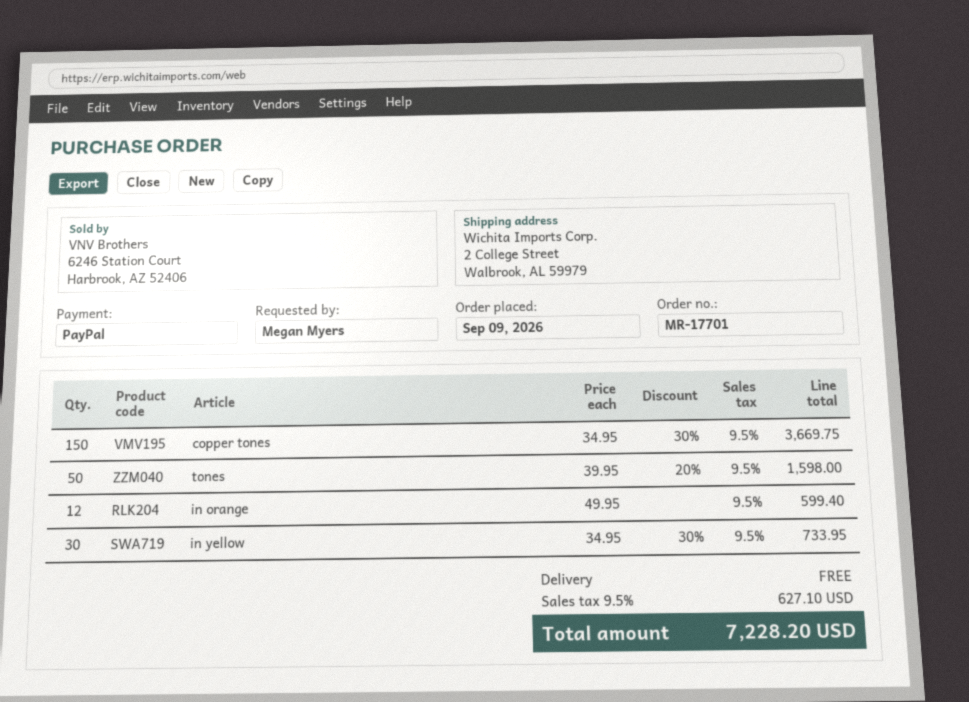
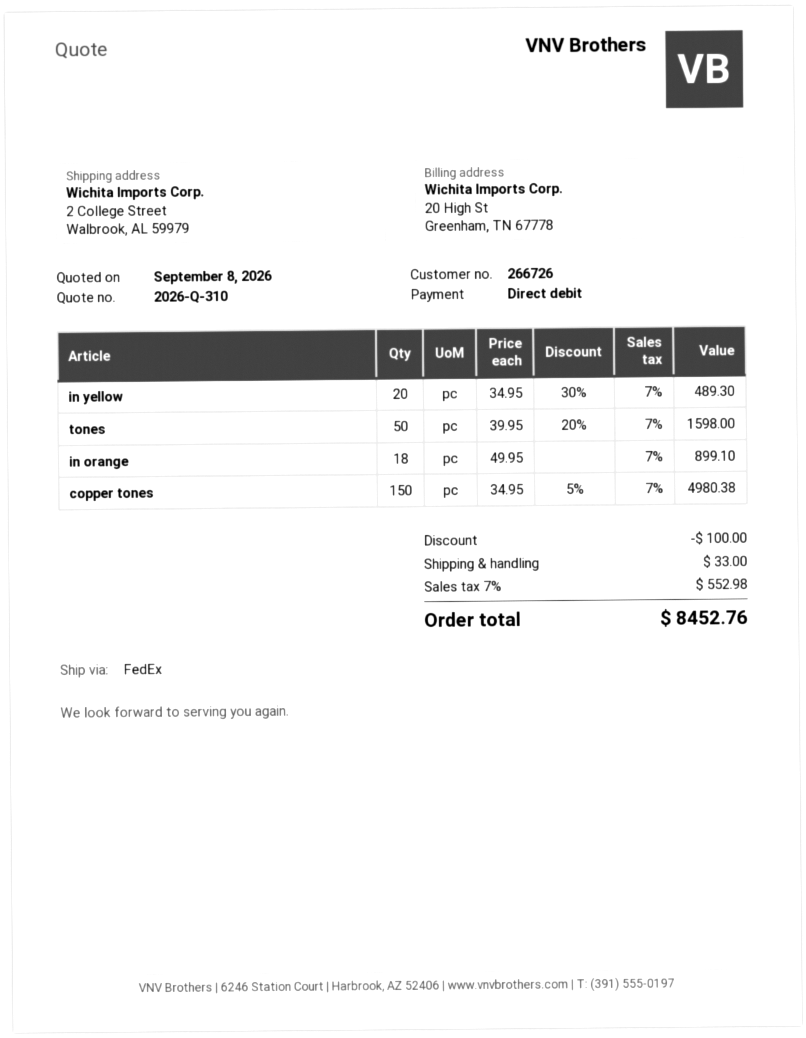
payment method: PayPal -> direct debit
copper tones: 150 x 34.95 - 30% = 3669.75 -> 150 x 34.95 - 5% = 4980.38
in orange: 12 x 49.95 = 599.40 -> 18 x 49.95 = 899.10
in yellow: 30 x 34.95 - 30% = 733.95 -> 20 x 34.95 - 30% = 489.30
discount: none -> 100.00
shipping: 0.00 -> 33.00
tax: 9.5% = 627.10 -> 7% = 552.98
total: 7228.20 -> 8452.76

